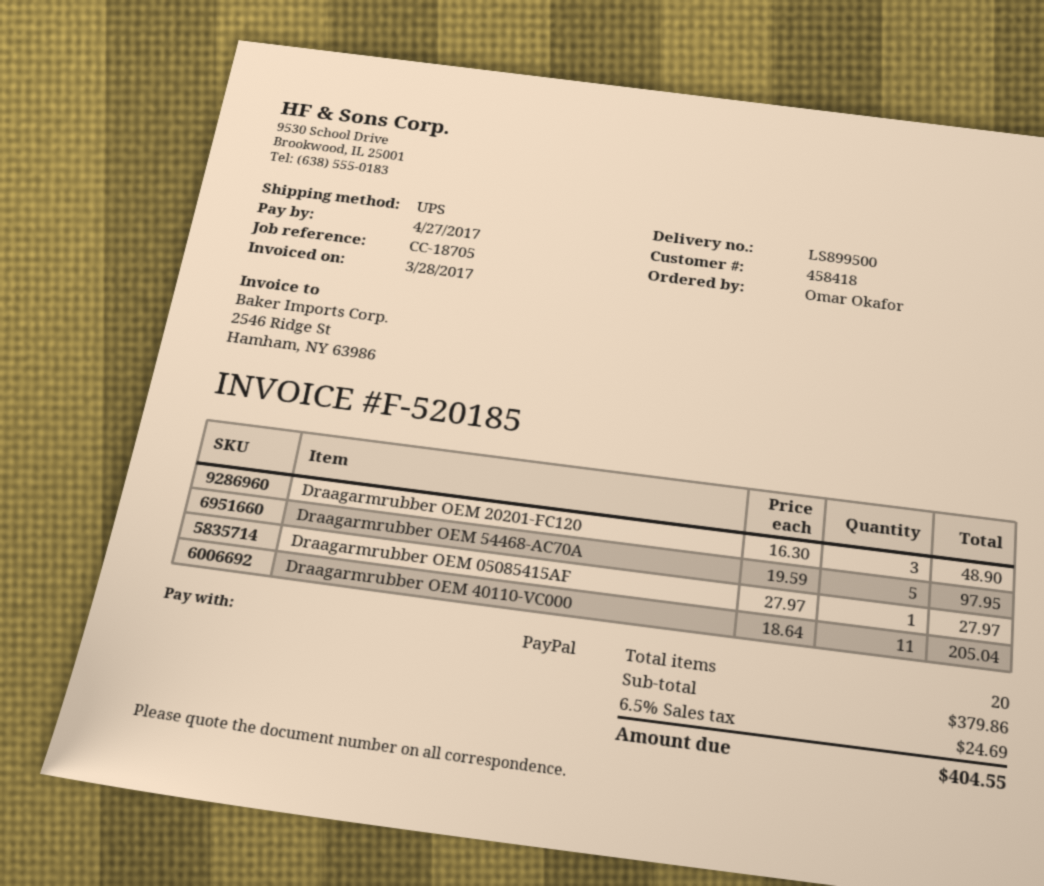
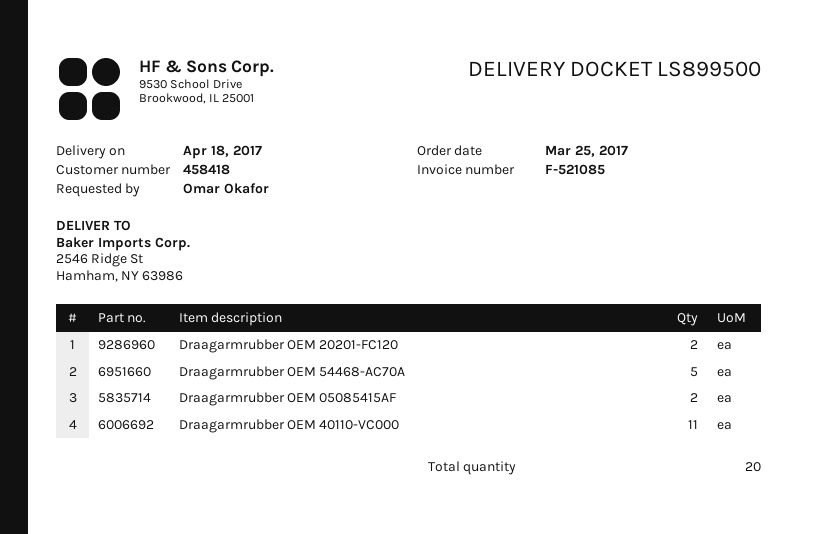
invoice number: F-520185 -> F-521085
Draagarmrubber OEM 20201-FC120: 3 -> 2
Draagarmrubber OEM 05085415AF: 1 -> 2

